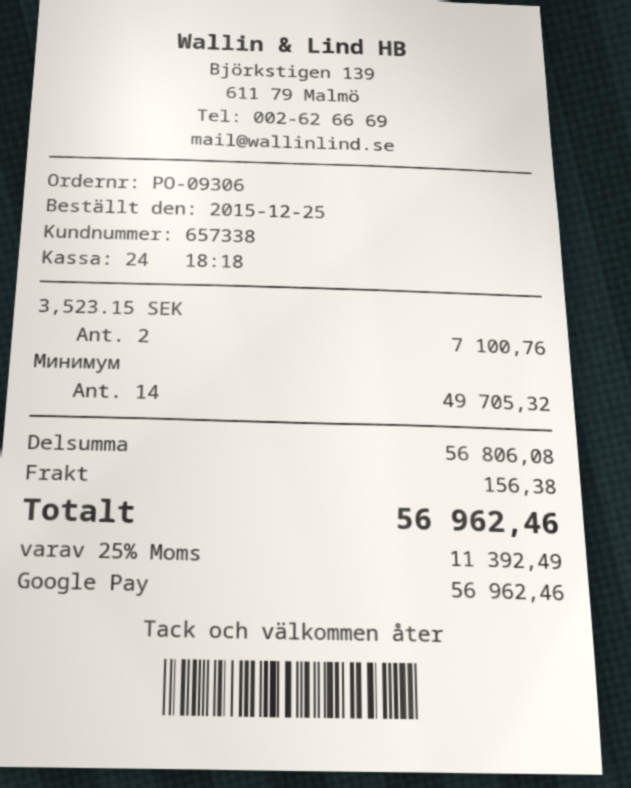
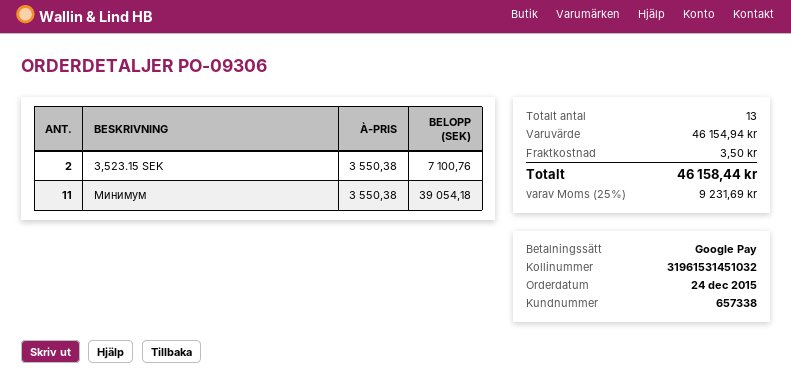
order date: 2015-12-25 -> 2015-12-24
Минимум: 14 for 49705.32 -> 11 for 39054.18
subtotal: 56806.08 -> 46154.94
shipping: 156.38 -> 3.50
tax: 25% = 11392.49 -> 25% = 9231.69
total: 56962.46 -> 46158.44

